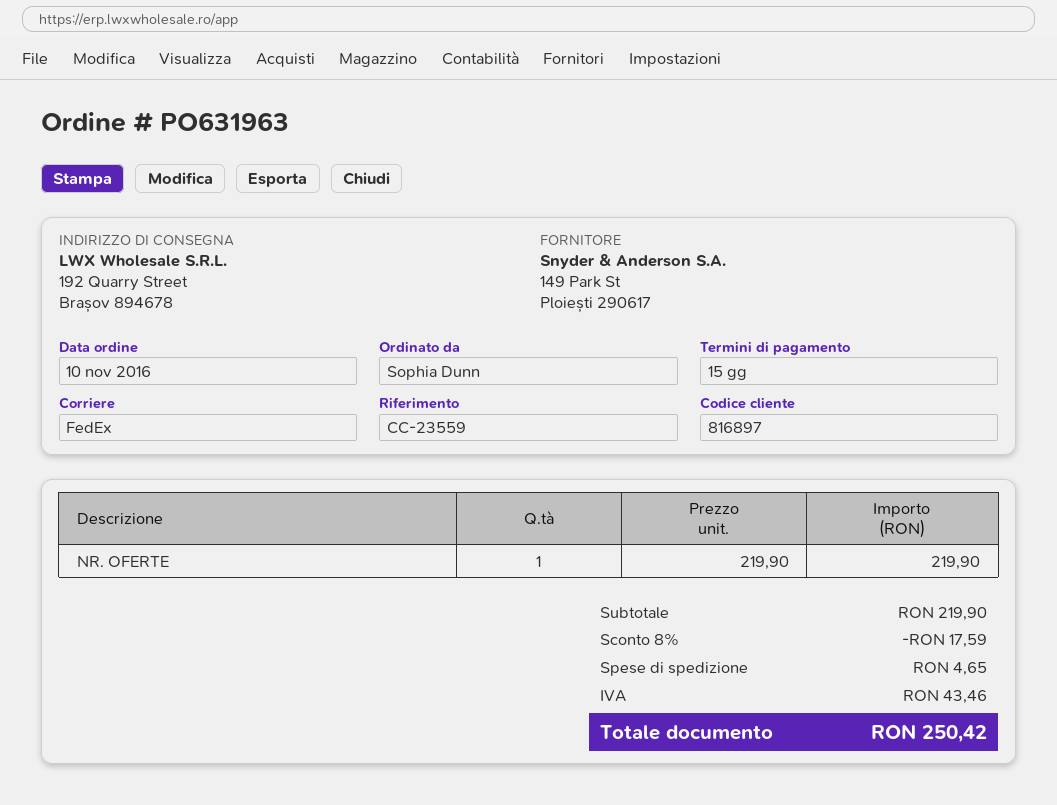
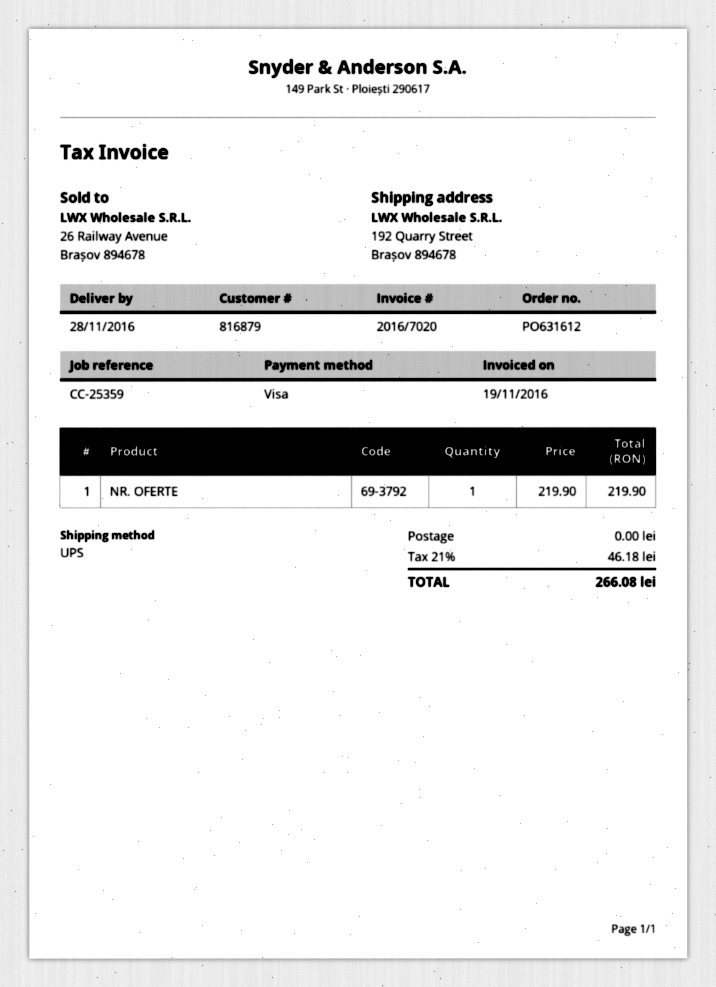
order number: PO631963 -> PO631612
customer number: 816897 -> 816879
reference: CC-23559 -> CC-25359
shipping method: FedEx -> UPS
discount: 8% = 17.59 -> none
shipping: 4.65 -> 0.00
tax: 43.46 -> 46.18
total: 250.42 -> 266.08

